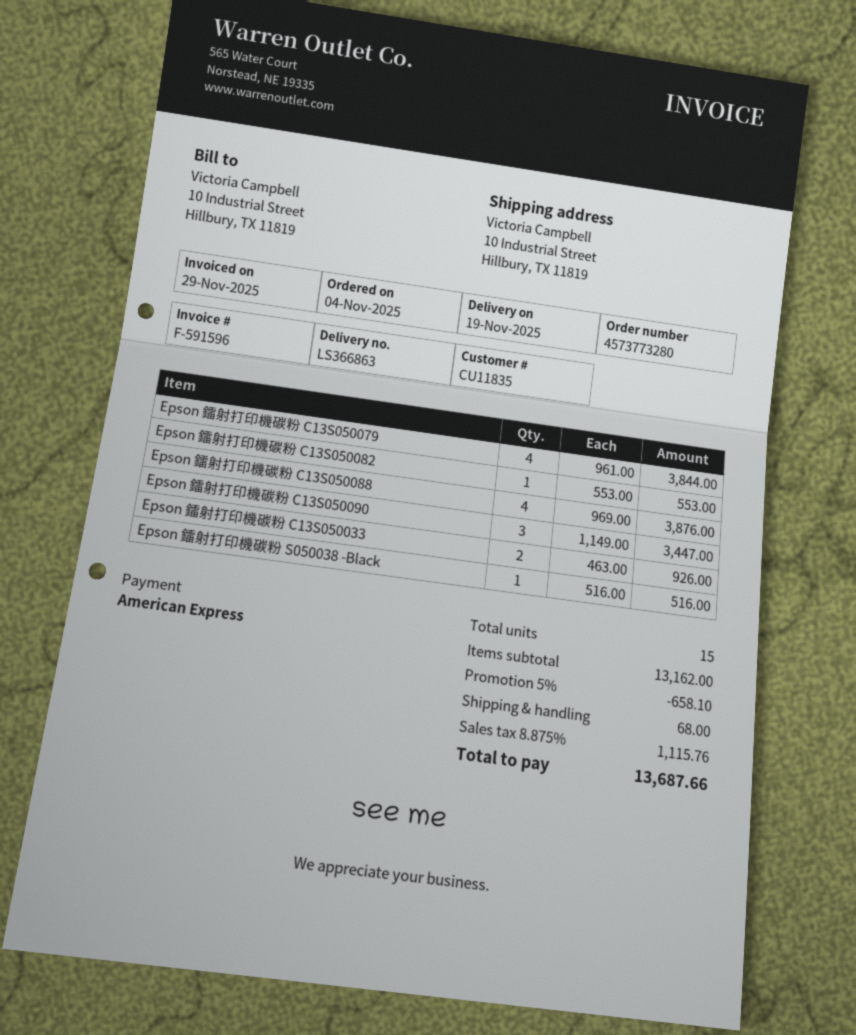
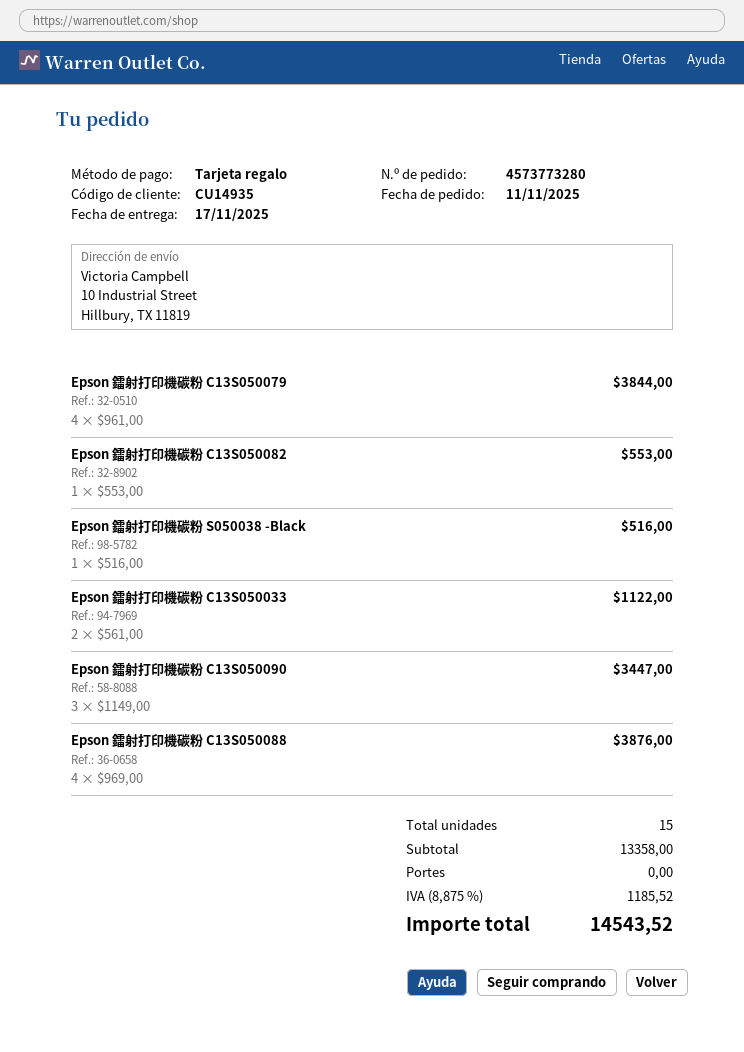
order date: 2025-11-04 -> 2025-11-11
delivery date: 2025-11-19 -> 2025-11-17
customer number: CU11835 -> CU14935
payment method: American Express -> gift card
Epson 鐳射打印機碳粉 C13S050033: 2 x 463.00 = 926.00 -> 2 x 561.00 = 1122.00
subtotal: 13162.00 -> 13358.00
discount: 5% = 658.10 -> none
shipping: 68.00 -> 0.00
tax: 8.875% = 1115.76 -> 8.875% = 1185.52
total: 13687.66 -> 14543.52

